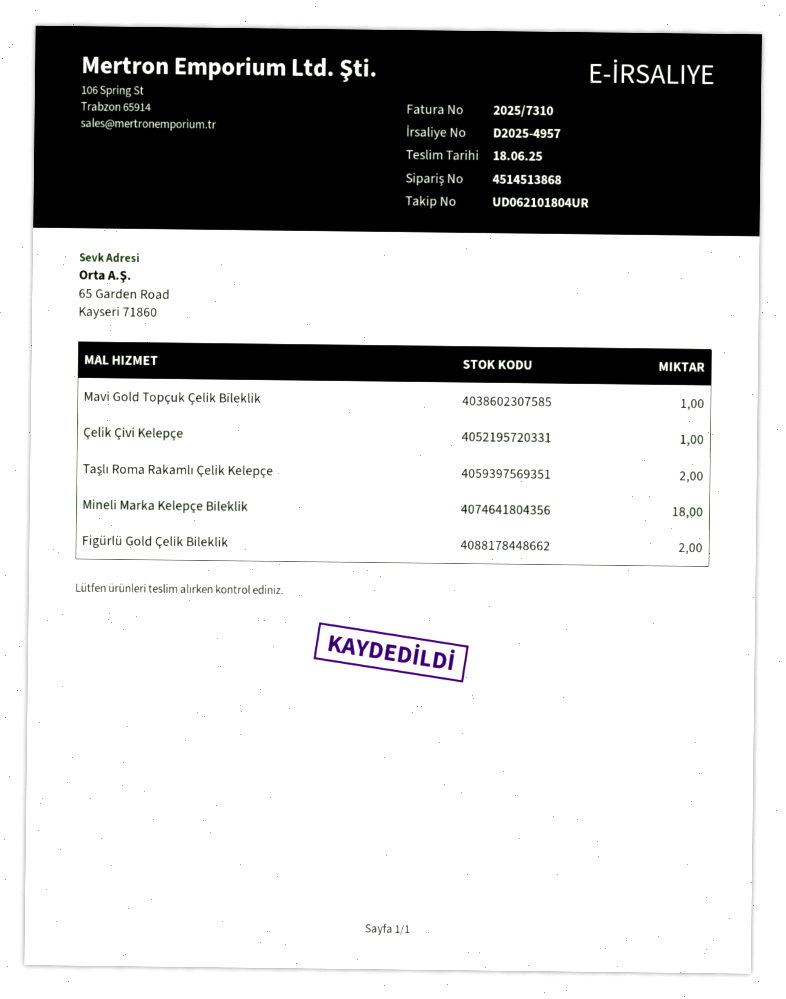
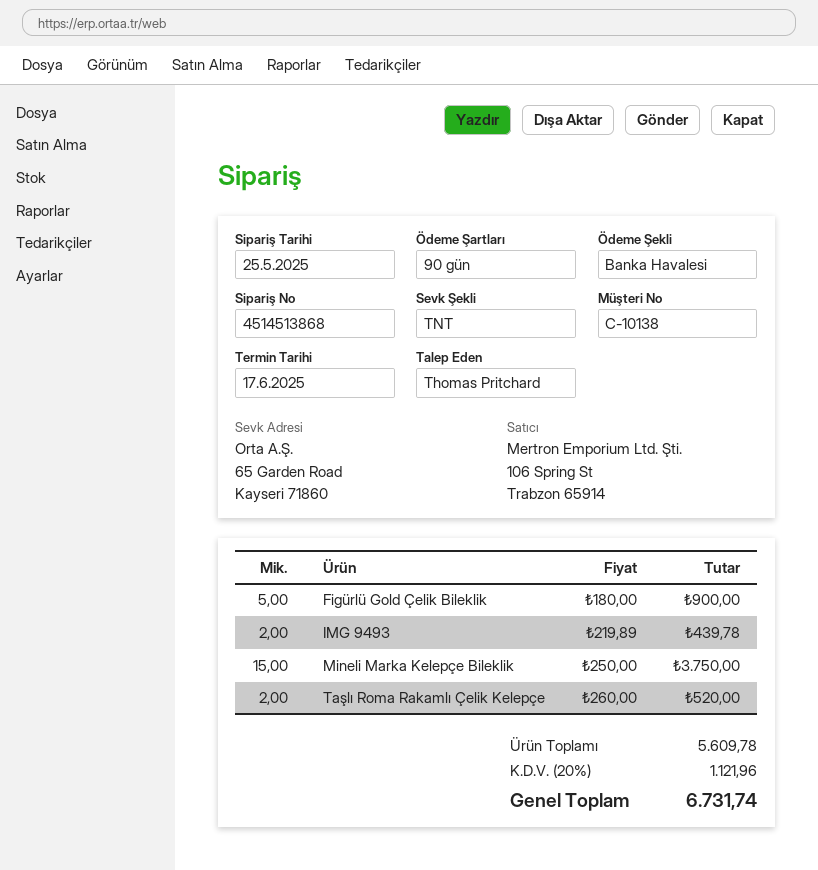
delivery date: 2025-06-18 -> 2025-06-17
Mavi Gold Topçuk Çelik Bileklik: 1 -> none
Çelik Çivi Kelepçe: 1 -> none
Mineli Marka Kelepçe Bileklik: 18 -> 15
Figürlü Gold Çelik Bileklik: 2 -> 5
IMG 9493: none -> 2

